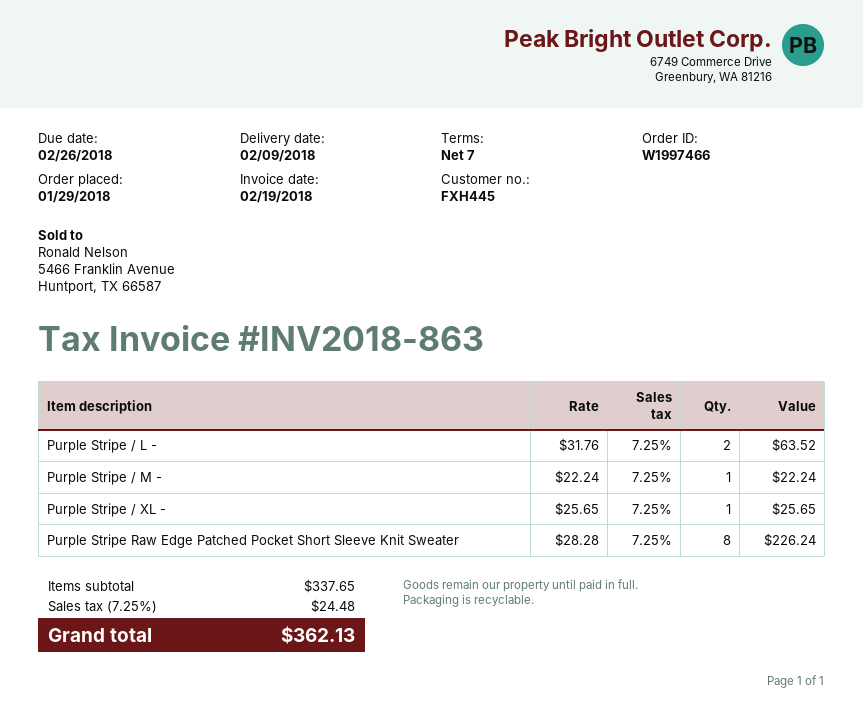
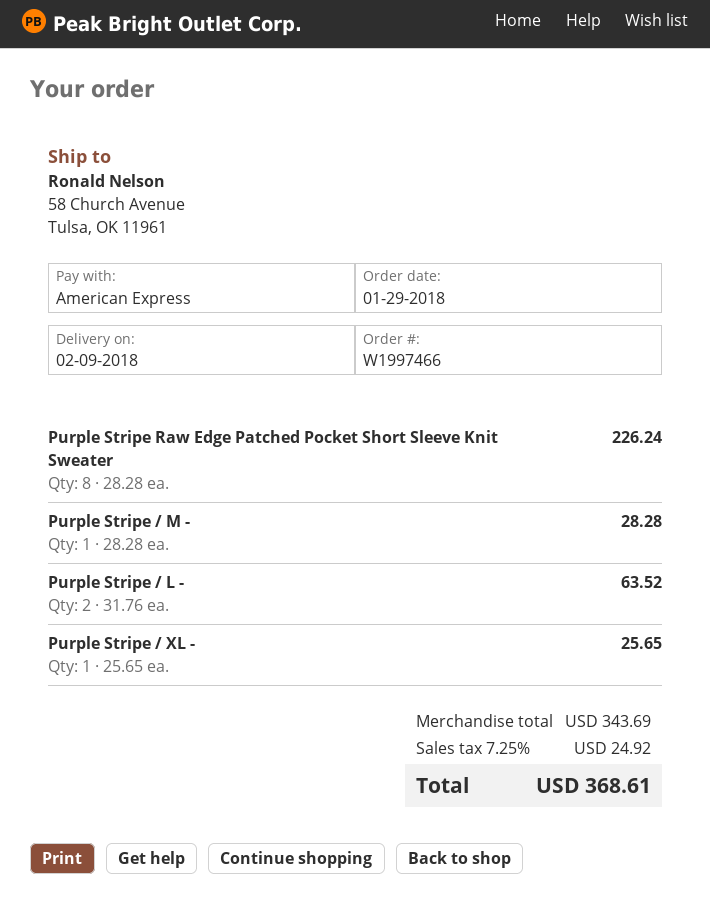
Purple Stripe / M -: 1 x 22.24 = 22.24 -> 1 x 28.28 = 28.28
subtotal: 337.65 -> 343.69
tax: 7.25% = 24.48 -> 7.25% = 24.92
total: 362.13 -> 368.61

